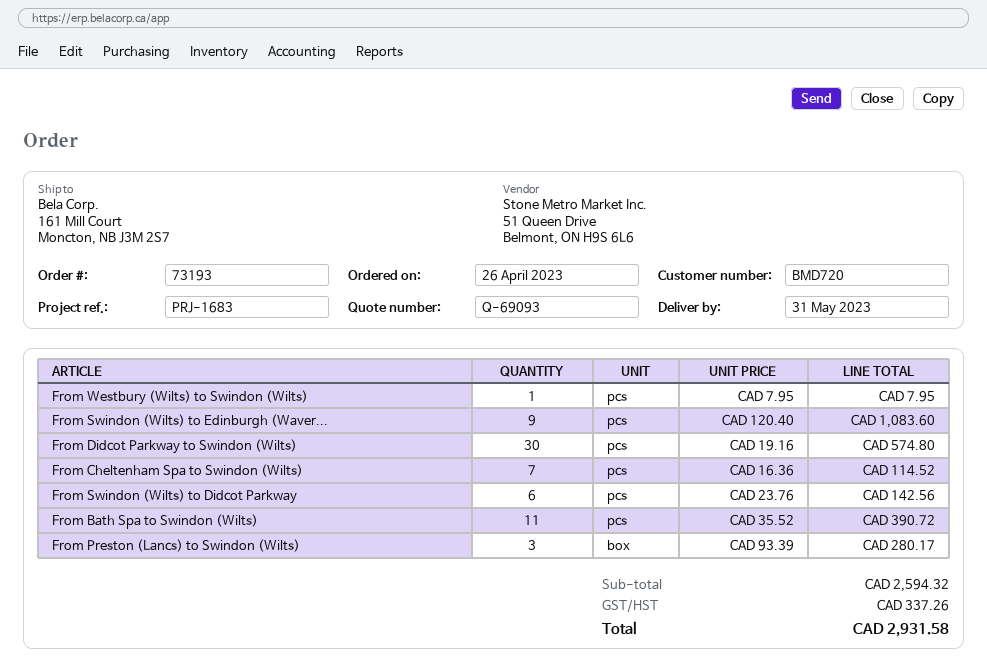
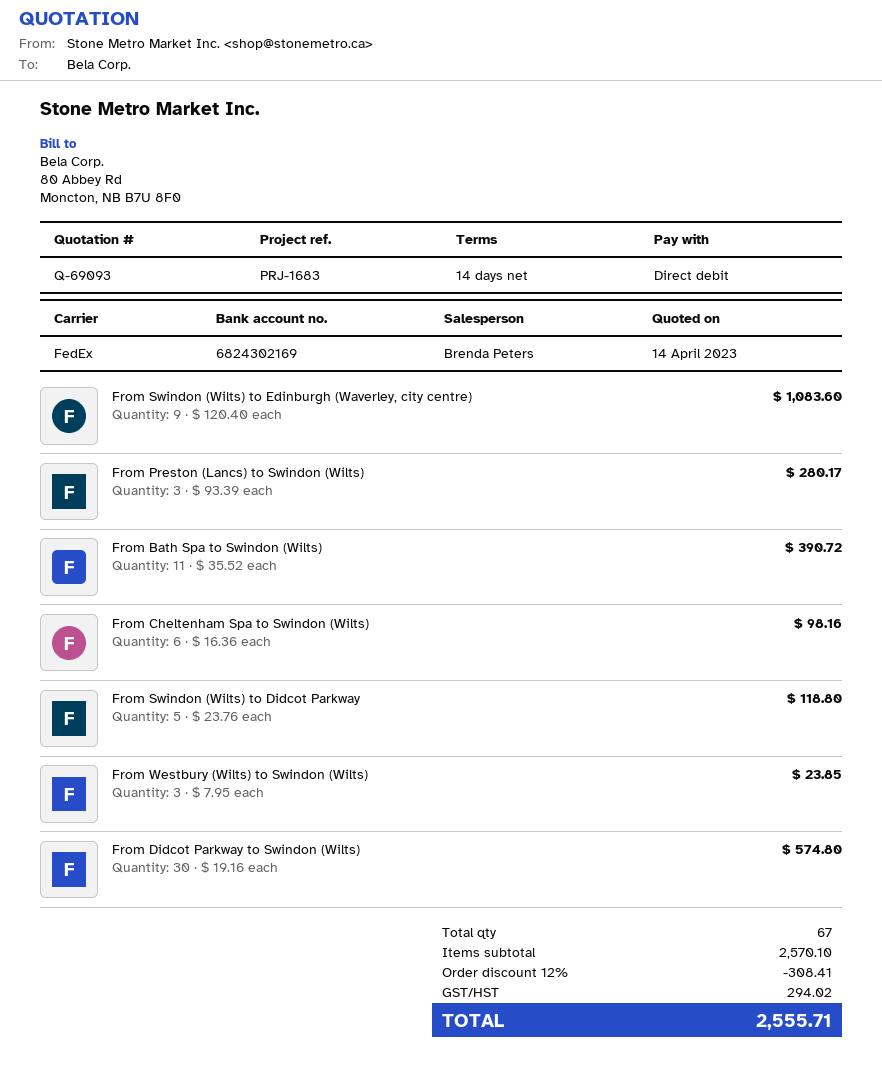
From Westbury (Wilts) to Swindon (Wilts): 1 x 7.95 = 7.95 -> 3 x 7.95 = 23.85
From Cheltenham Spa to Swindon (Wilts): 7 x 16.36 = 114.52 -> 6 x 16.36 = 98.16
From Swindon (Wilts) to Didcot Parkway: 6 x 23.76 = 142.56 -> 5 x 23.76 = 118.80
subtotal: 2594.32 -> 2570.10
discount: none -> 12% = 308.41
tax: 337.26 -> 294.02
total: 2931.58 -> 2555.71

